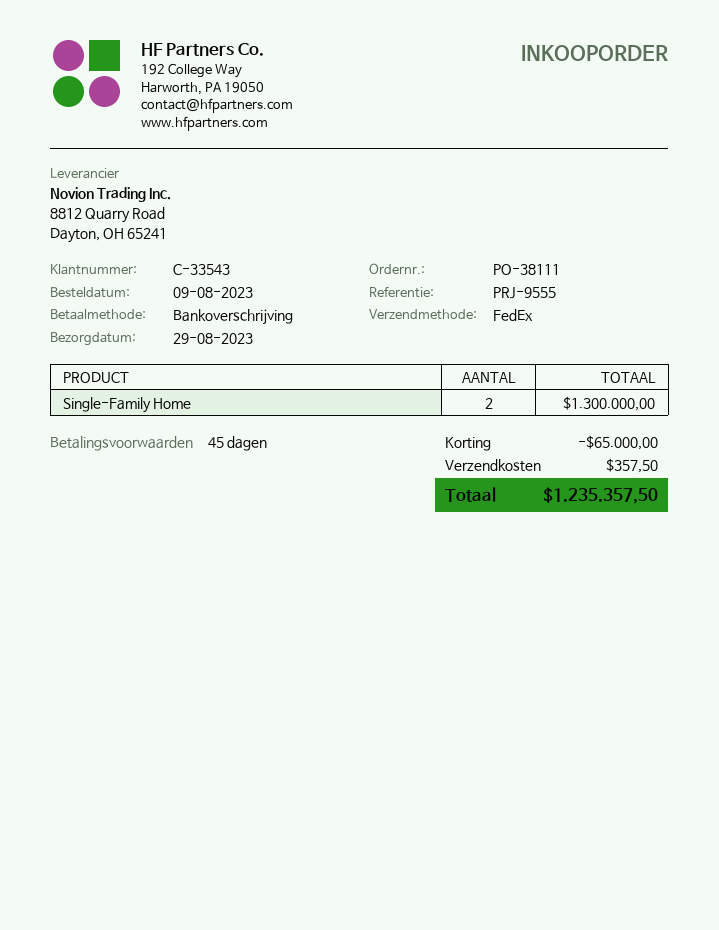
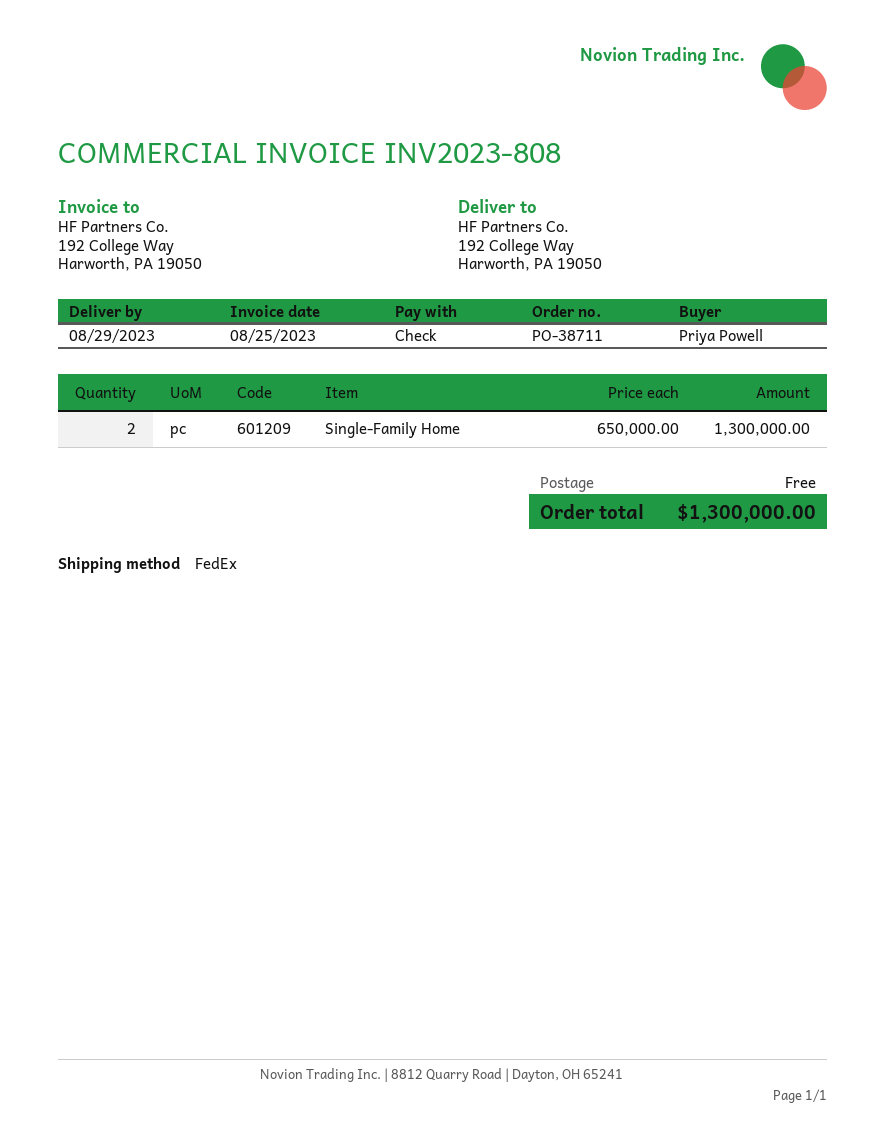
order number: PO-38111 -> PO-38711
payment method: bank transfer -> cheque
discount: 65000.00 -> none
shipping: 357.50 -> 0.00
total: 1235357.50 -> 1300000.00

